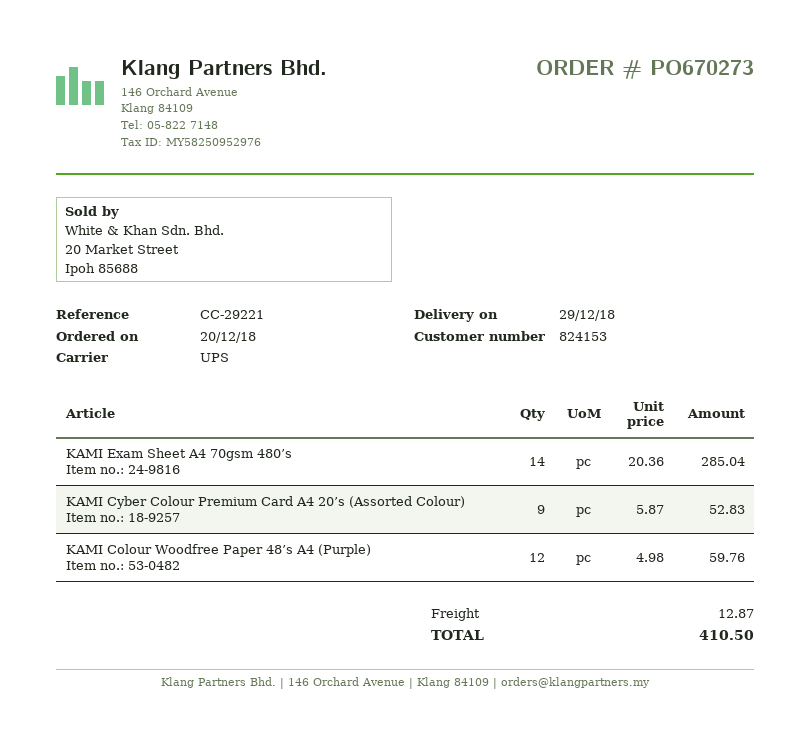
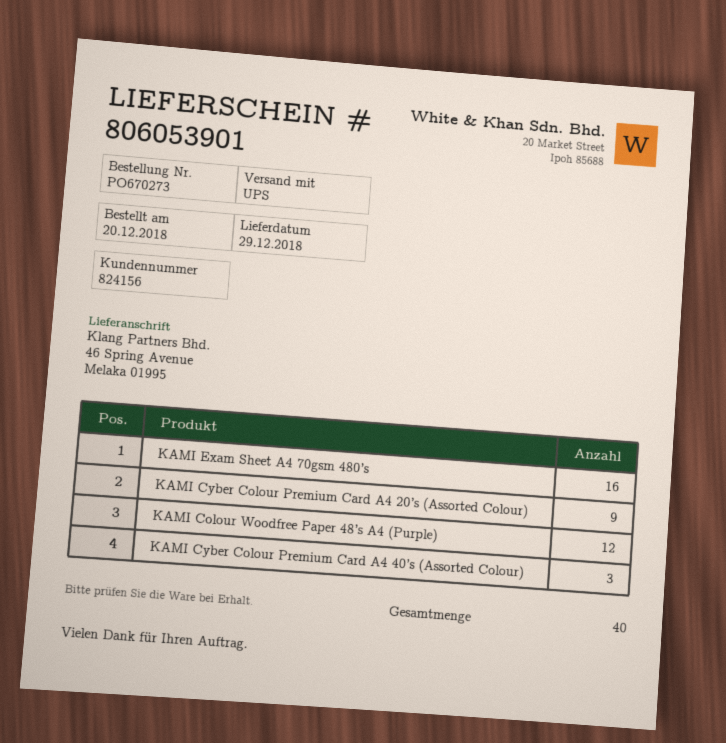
customer number: 824153 -> 824156
KAMI Exam Sheet A4 70gsm 480’s: 14 -> 16
KAMI Cyber Colour Premium Card A4 40’s (Assorted Colour): none -> 3

